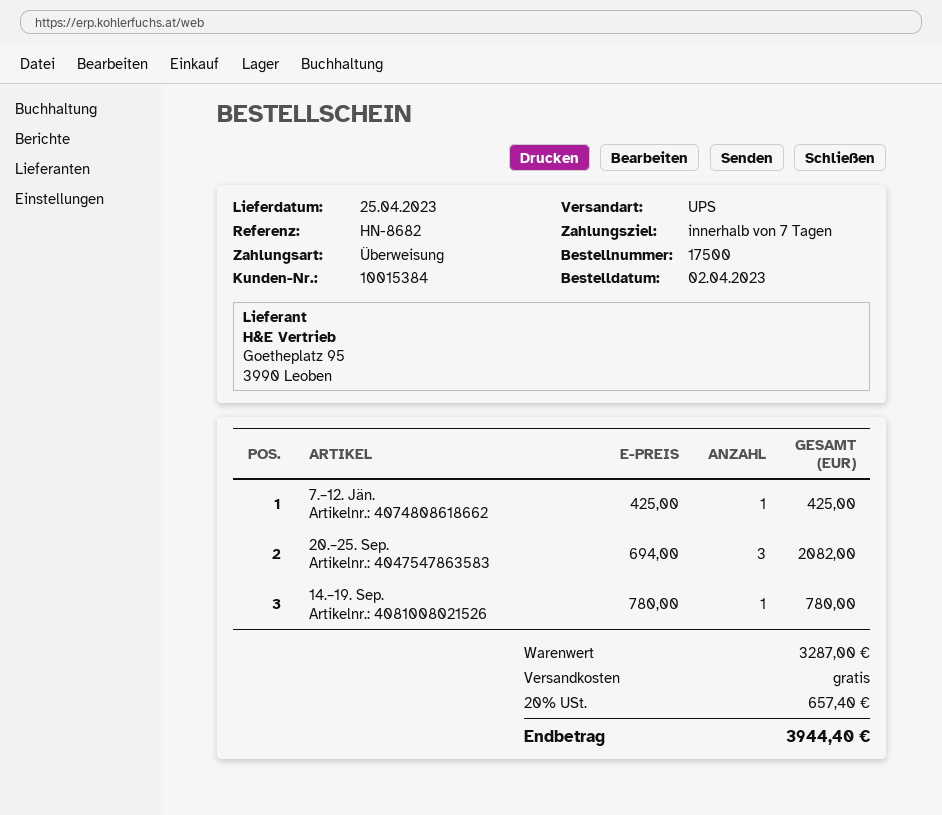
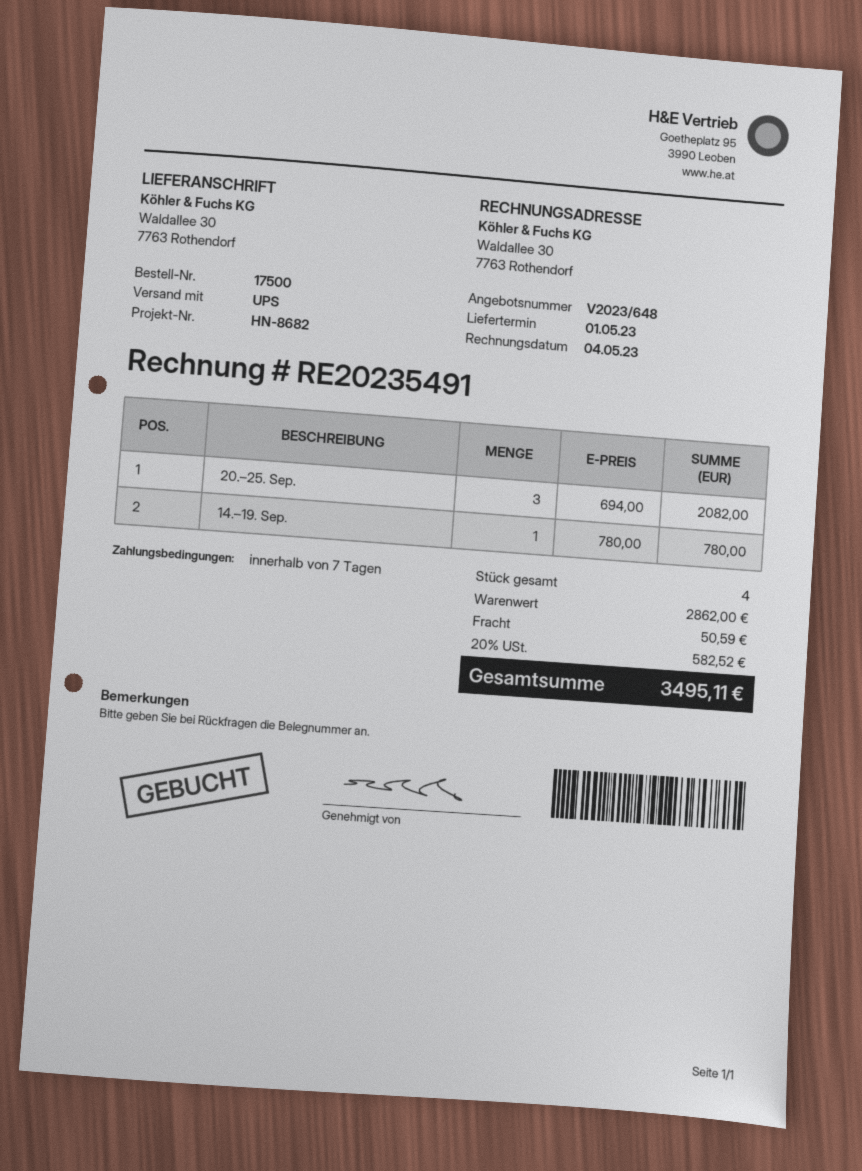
delivery date: 2023-04-25 -> 2023-05-01
7.–12. Jän.: 1 x 425.00 = 425.00 -> none
subtotal: 3287.00 -> 2862.00
shipping: 0.00 -> 50.59
tax: 20% = 657.40 -> 20% = 582.52
total: 3944.40 -> 3495.11

